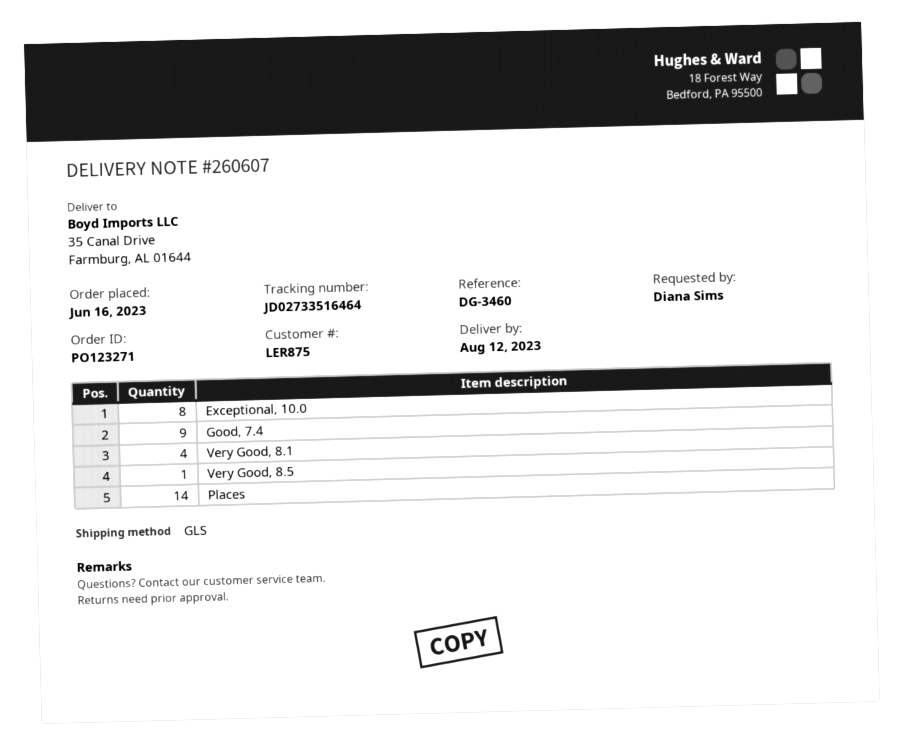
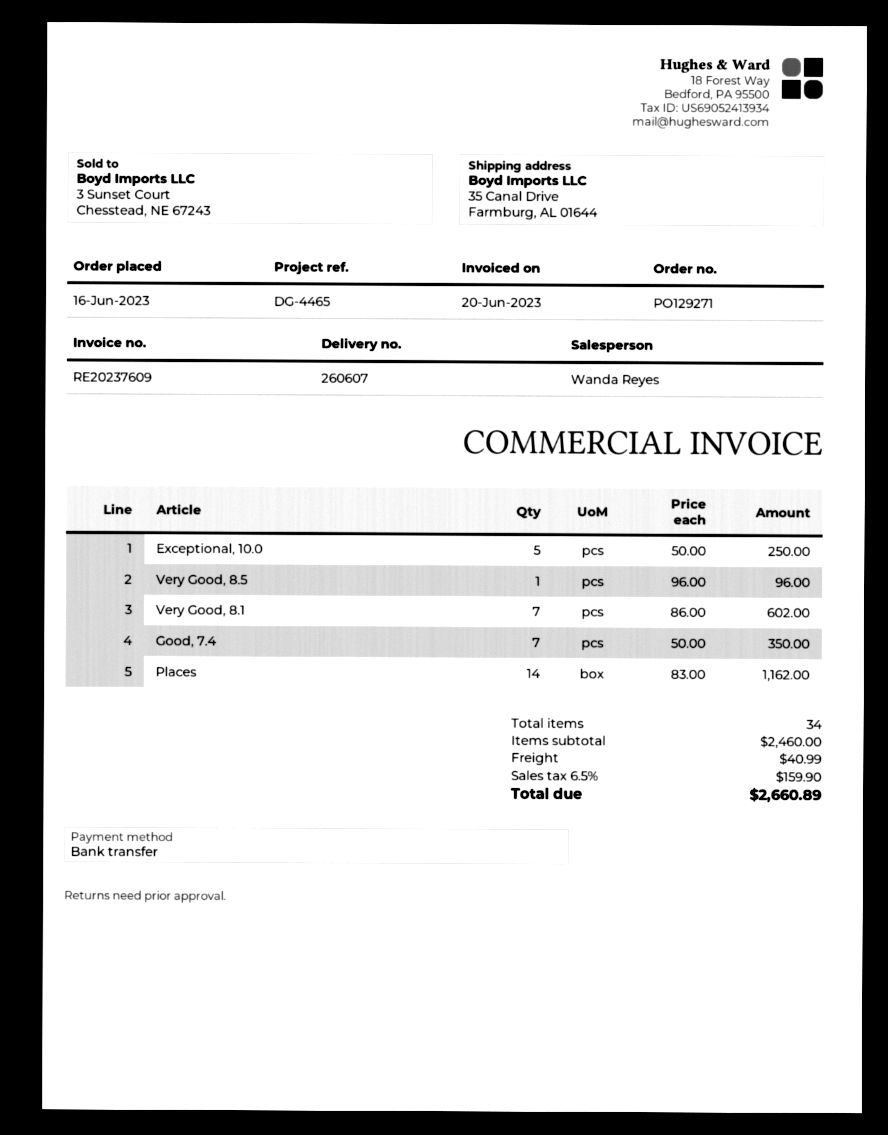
order number: PO123271 -> PO129271
reference: DG-3460 -> DG-4465
Exceptional, 10.0: 8 -> 5
Good, 7.4: 9 -> 7
Very Good, 8.1: 4 -> 7

